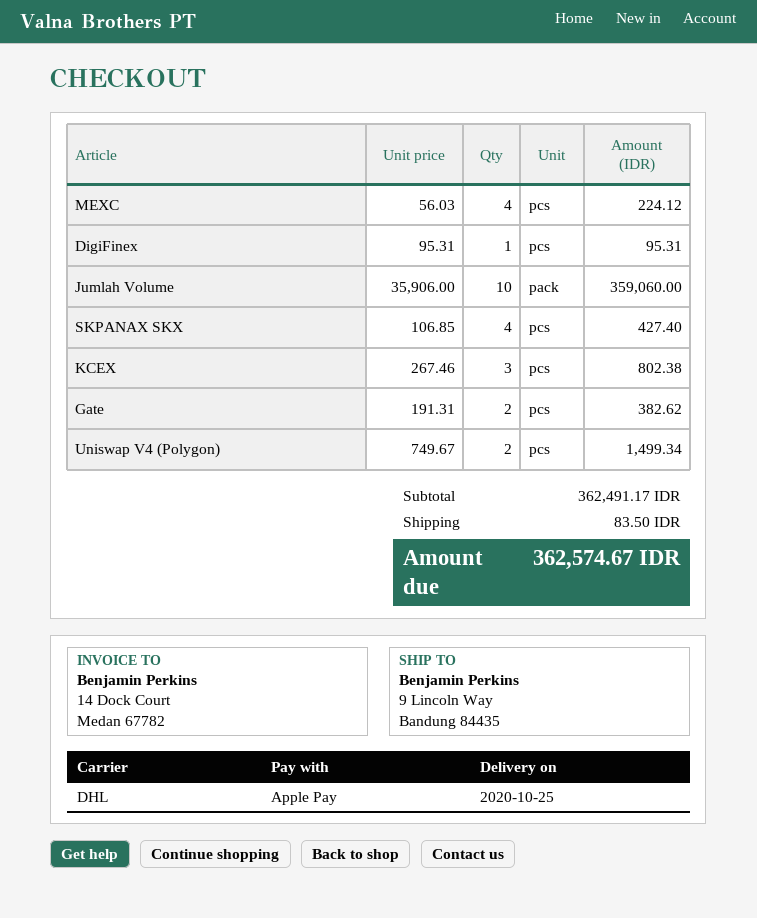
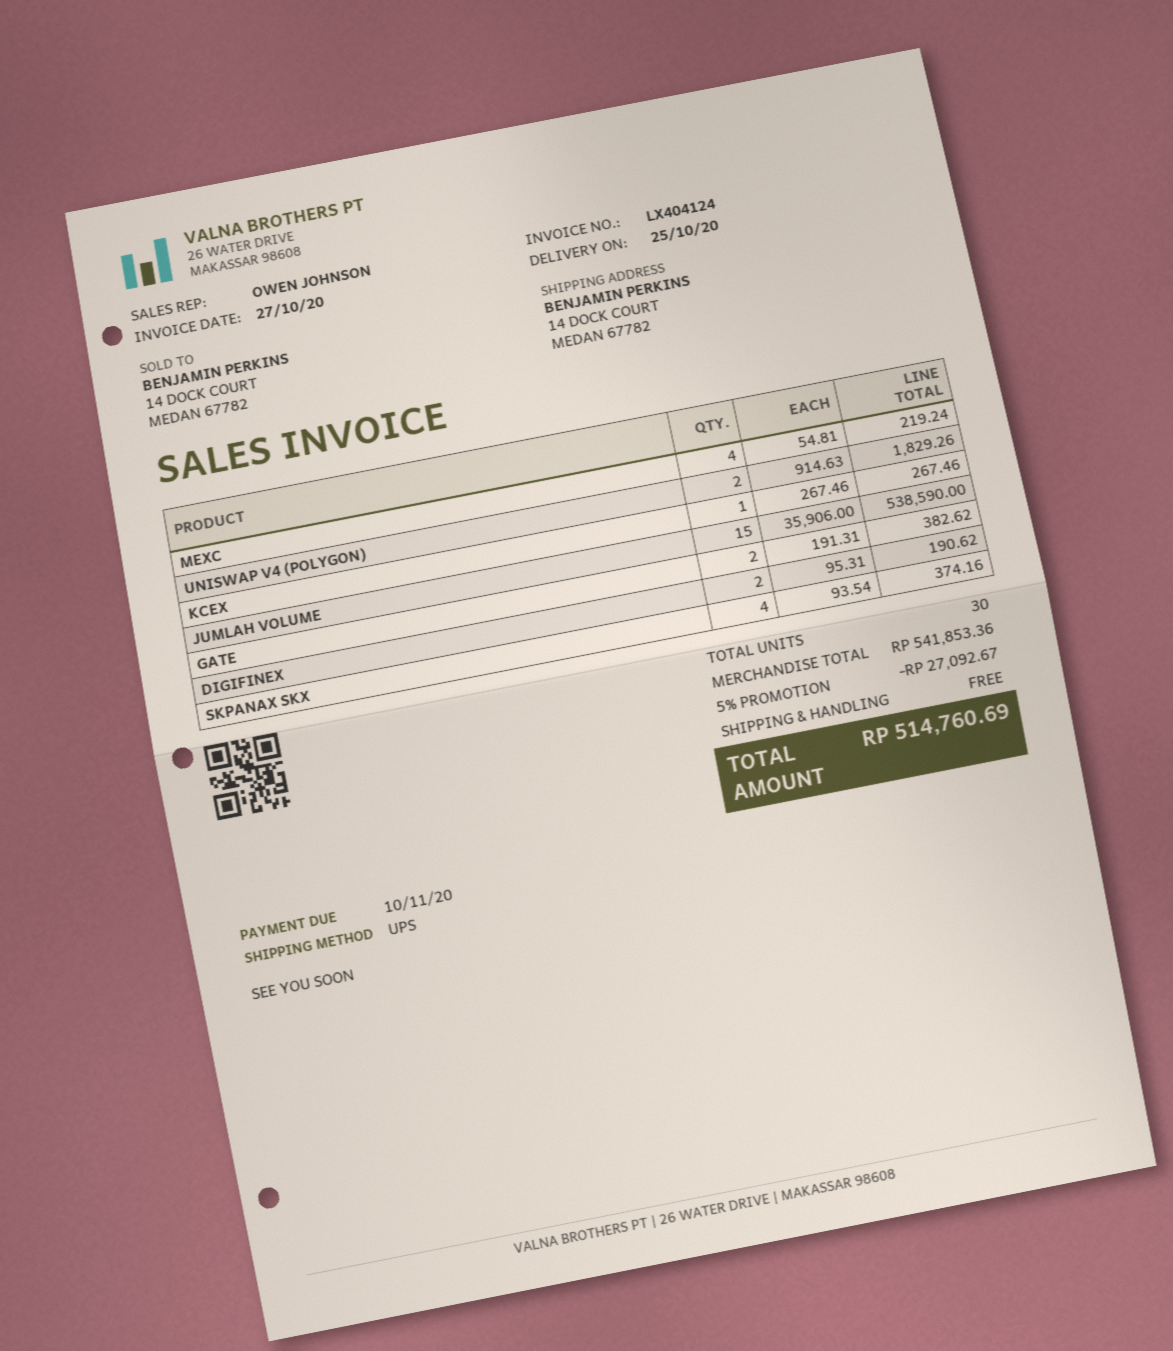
shipping method: DHL -> UPS
ship to: 9 Lincoln Way, Bandung 84435 -> 14 DOCK COURT, MEDAN 67782
MEXC: 4 x 56.03 = 224.12 -> 4 x 54.81 = 219.24
DigiFinex: 1 x 95.31 = 95.31 -> 2 x 95.31 = 190.62
Jumlah Volume: 10 x 35906.00 = 359060.00 -> 15 x 35906.00 = 538590.00
SKPANAX SKX: 4 x 106.85 = 427.40 -> 4 x 93.54 = 374.16
KCEX: 3 x 267.46 = 802.38 -> 1 x 267.46 = 267.46
Uniswap V4 (Polygon): 2 x 749.67 = 1499.34 -> 2 x 914.63 = 1829.26
subtotal: 362491.17 -> 541853.36
discount: none -> 5% = 27092.67
shipping: 83.50 -> 0.00
total: 362574.67 -> 514760.69

